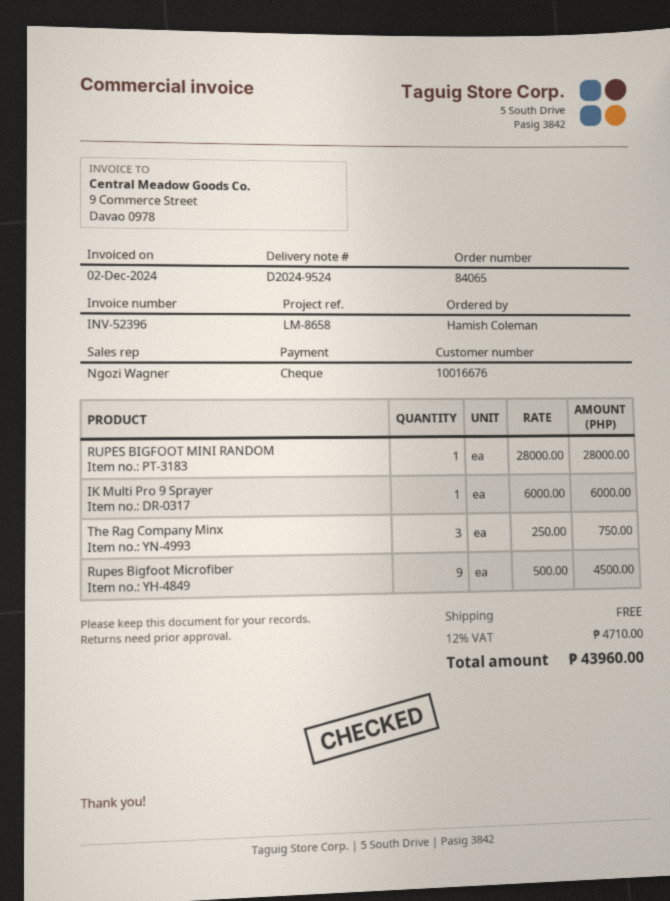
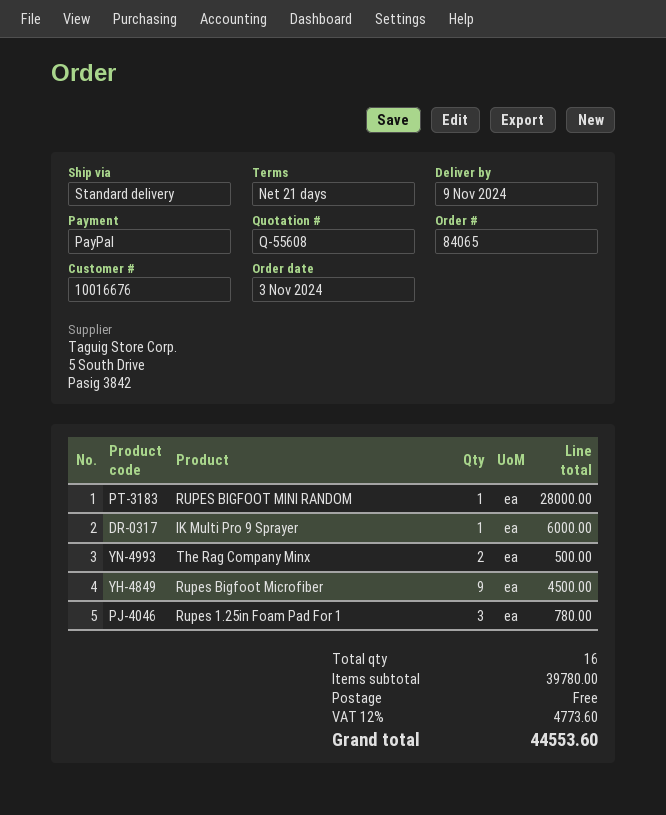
payment method: cheque -> PayPal
The Rag Company Minx: 3 for 750.00 -> 2 for 500.00
Rupes 1.25in Foam Pad For 1: none -> 3 for 780.00
tax: 12% = 4710.00 -> 12% = 4773.60
total: 43960.00 -> 44553.60

